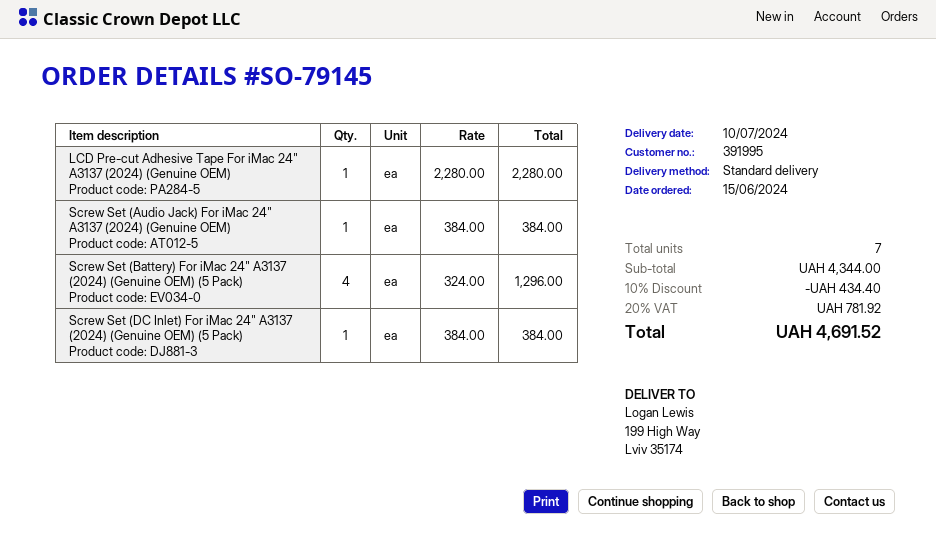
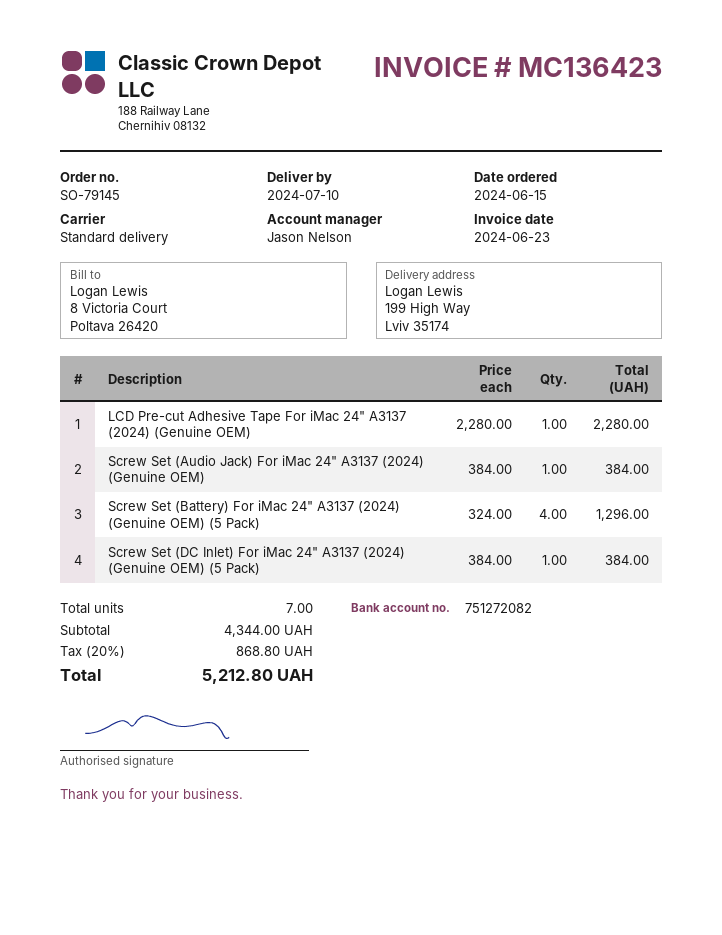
discount: 10% = 434.40 -> none
tax: 20% = 781.92 -> 20% = 868.80
total: 4691.52 -> 5212.80

